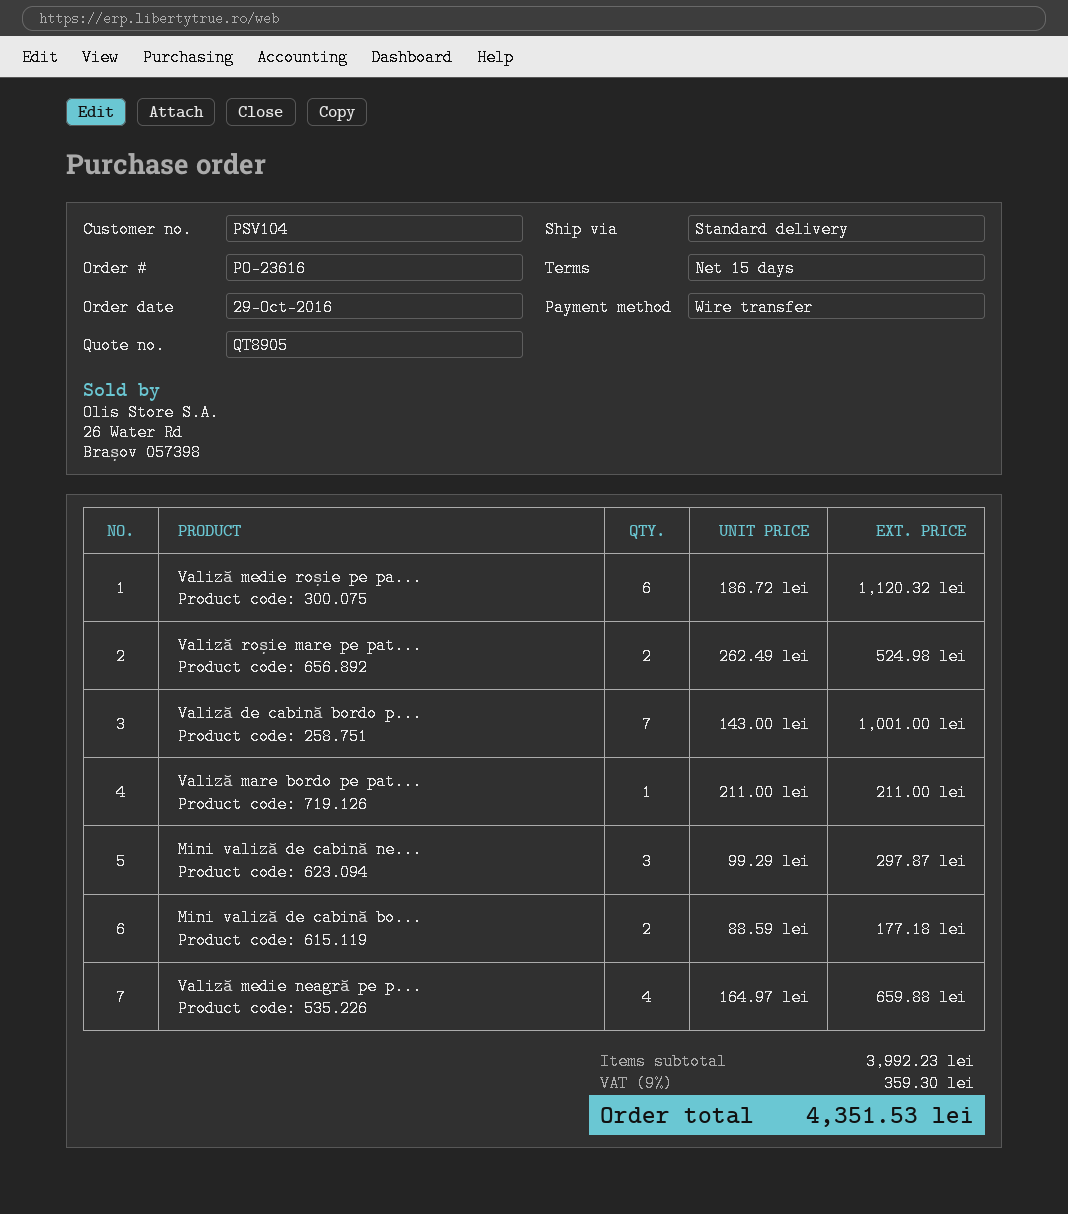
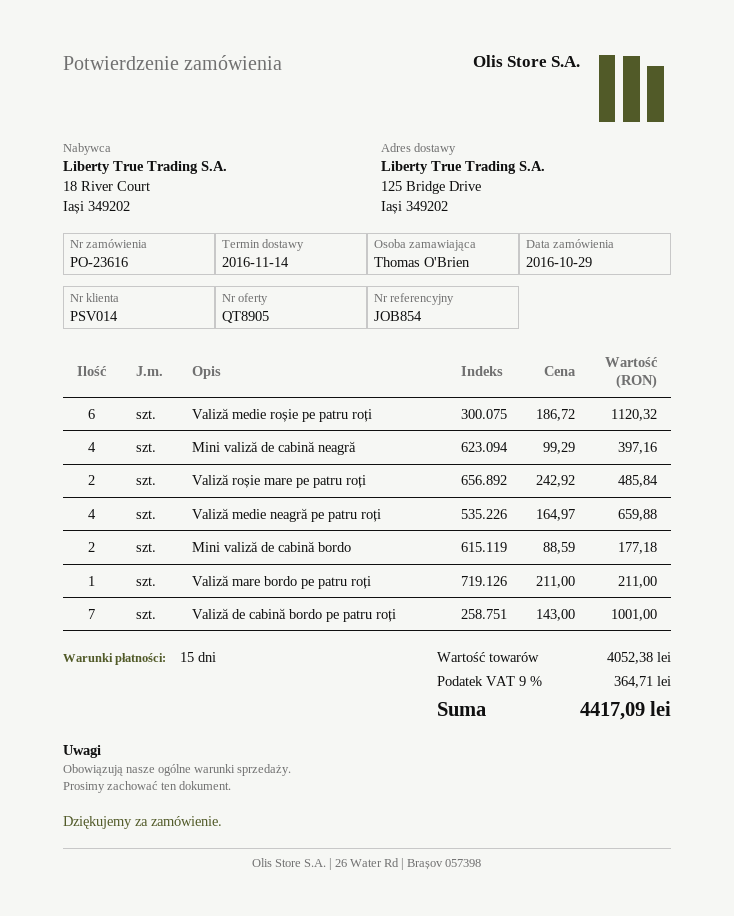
customer number: PSV104 -> PSV014
Valiză roșie mare pe pat...: 2 x 262.49 = 524.98 -> 2 x 242.92 = 485.84
Mini valiză de cabină ne...: 3 x 99.29 = 297.87 -> 4 x 99.29 = 397.16
subtotal: 3992.23 -> 4052.38
tax: 9% = 359.30 -> 9% = 364.71
total: 4351.53 -> 4417.09

